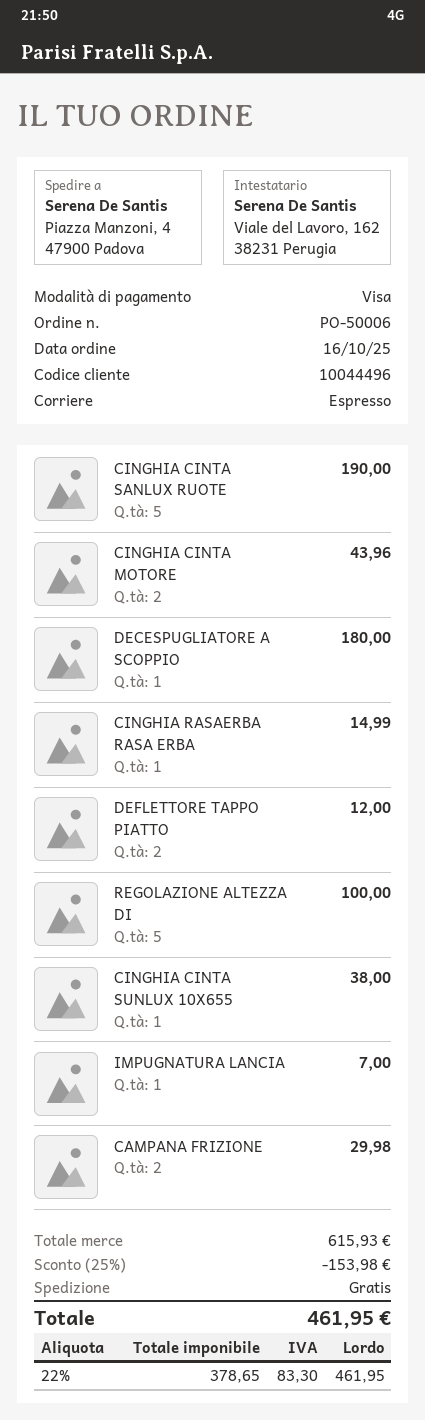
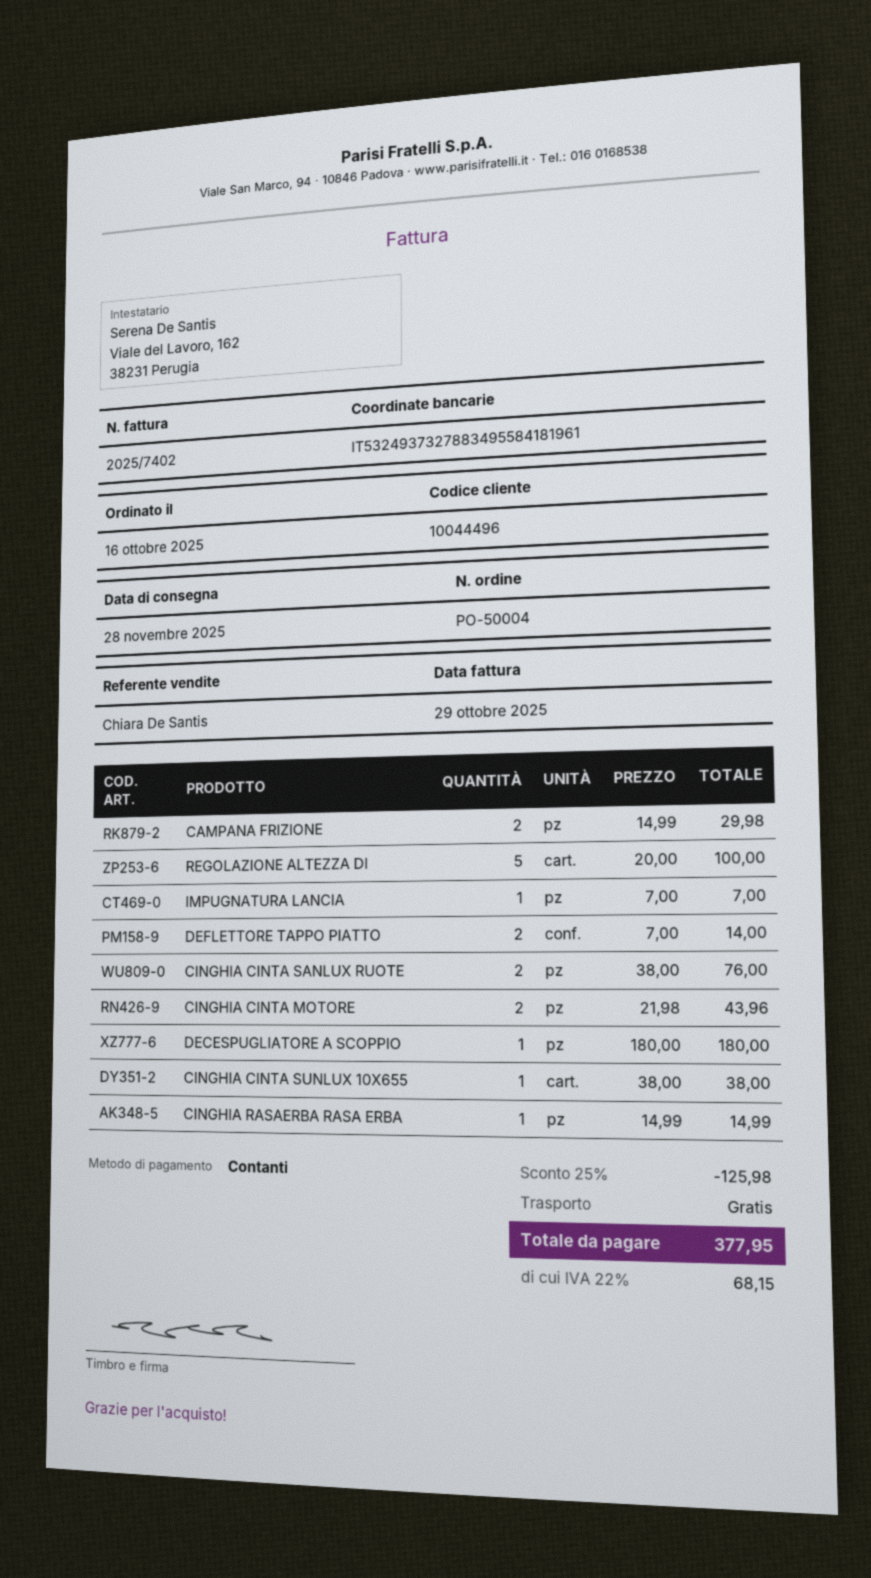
order number: PO-50006 -> PO-50004
payment method: Visa -> cash
CINGHIA CINTA SANLUX RUOTE: 5 for 190.00 -> 2 for 76.00
DEFLETTORE TAPPO PIATTO: 2 for 12.00 -> 2 for 14.00
discount: 25% = 153.98 -> 25% = 125.98
tax: 22% = 83.30 -> 22% = 68.15
total: 461.95 -> 377.95

